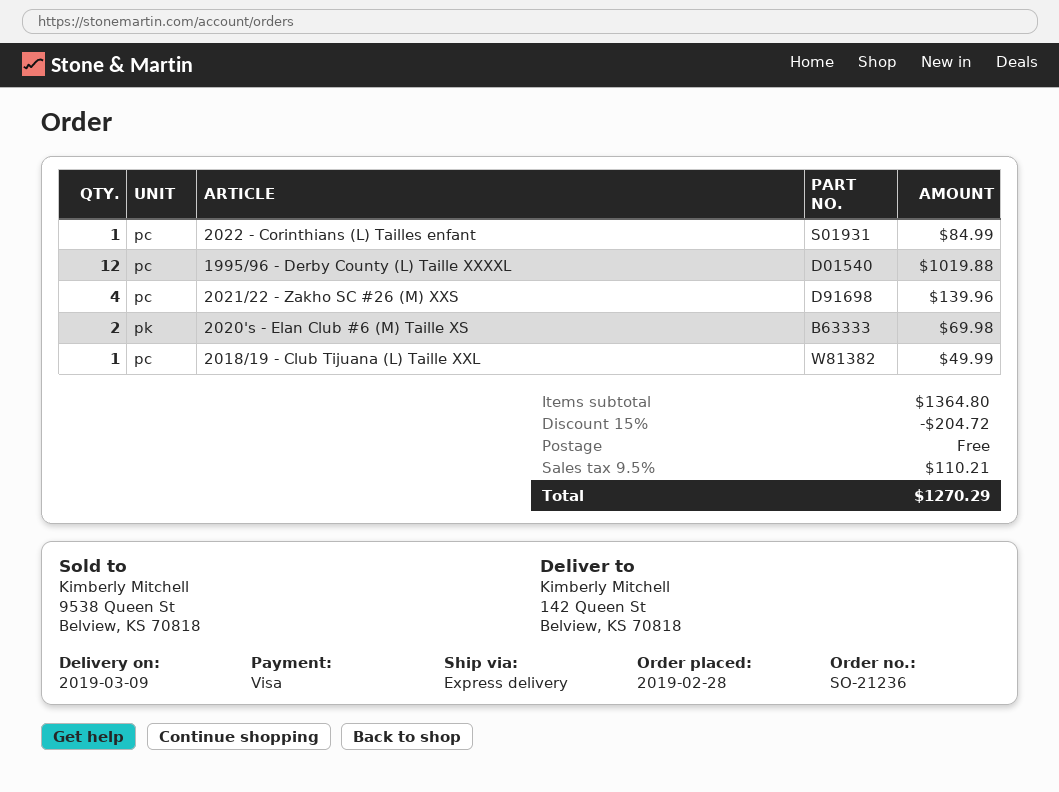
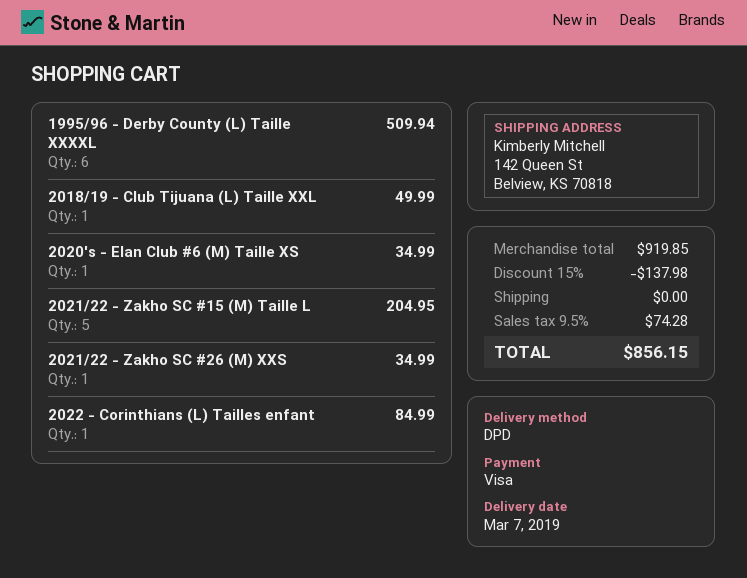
delivery date: 2019-03-09 -> 2019-03-07
shipping method: express -> DPD
1995/96 - Derby County (L) Taille XXXXL: 12 for 1019.88 -> 6 for 509.94
2021/22 - Zakho SC #26 (M) XXS: 4 for 139.96 -> 1 for 34.99
2020's - Elan Club #6 (M) Taille XS: 2 for 69.98 -> 1 for 34.99
2021/22 - Zakho SC #15 (M) Taille L: none -> 5 for 204.95
subtotal: 1364.80 -> 919.85
discount: 15% = 204.72 -> 15% = 137.98
tax: 9.5% = 110.21 -> 9.5% = 74.28
total: 1270.29 -> 856.15

